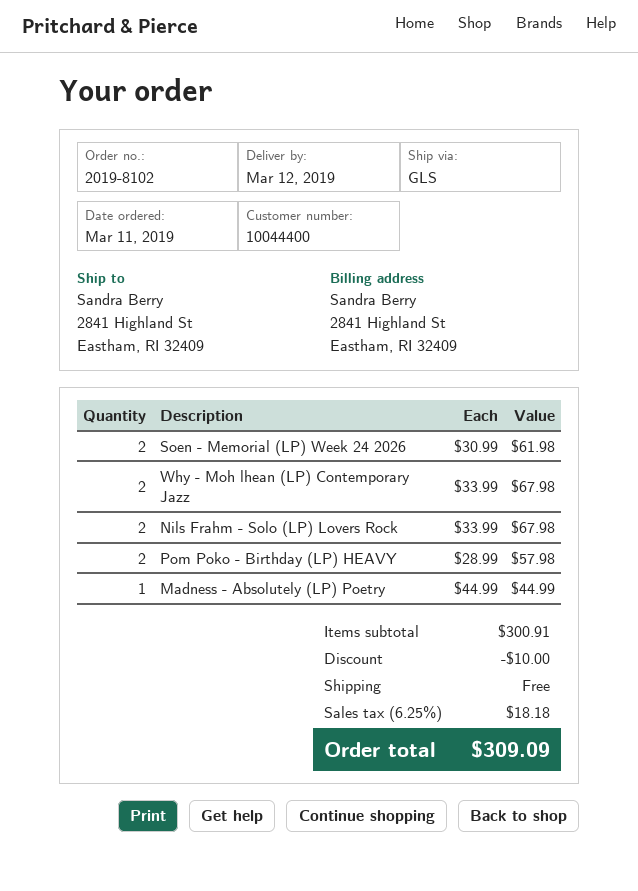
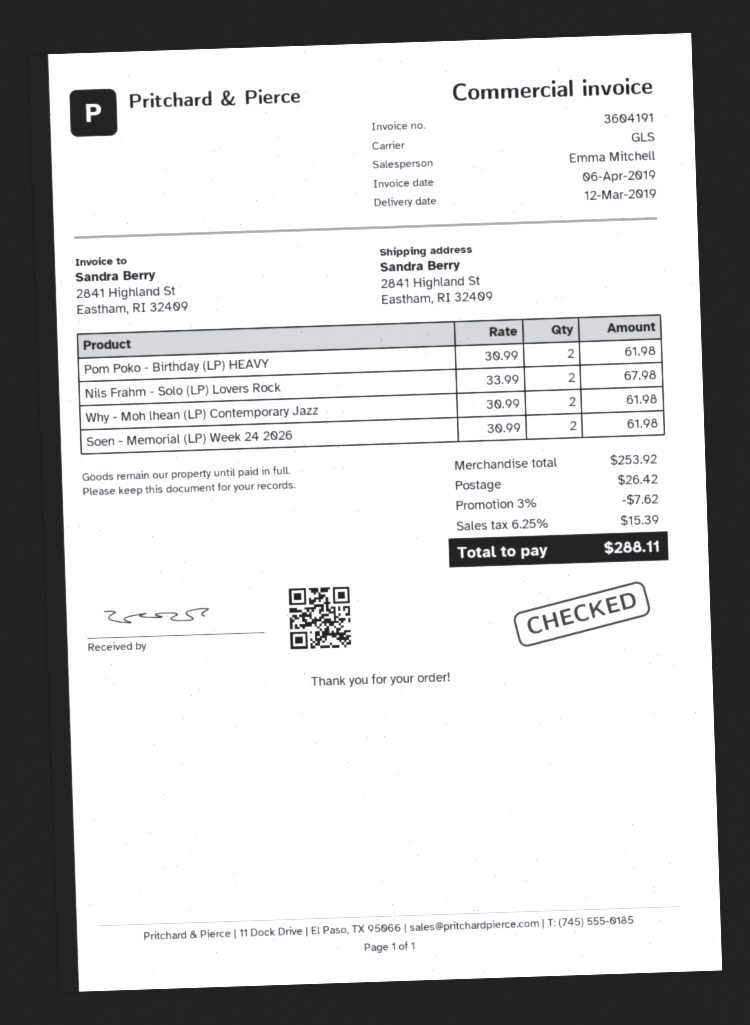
Why - Moh lhean (LP) Contemporary Jazz: 2 x 33.99 = 67.98 -> 2 x 30.99 = 61.98
Pom Poko - Birthday (LP) HEAVY: 2 x 28.99 = 57.98 -> 2 x 30.99 = 61.98
Madness - Absolutely (LP) Poetry: 1 x 44.99 = 44.99 -> none
subtotal: 300.91 -> 253.92
discount: 10.00 -> 7.62
shipping: 0.00 -> 26.42
tax: 6.25% = 18.18 -> 6.25% = 15.39
total: 309.09 -> 288.11

